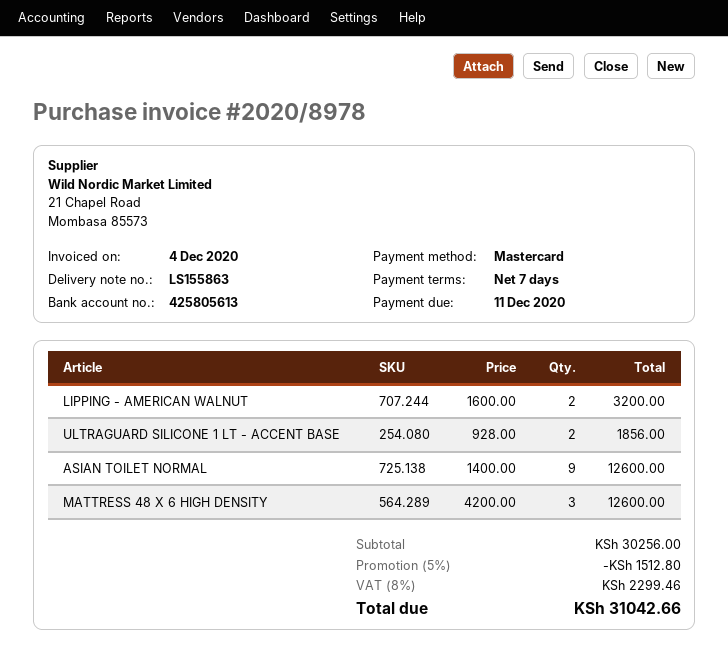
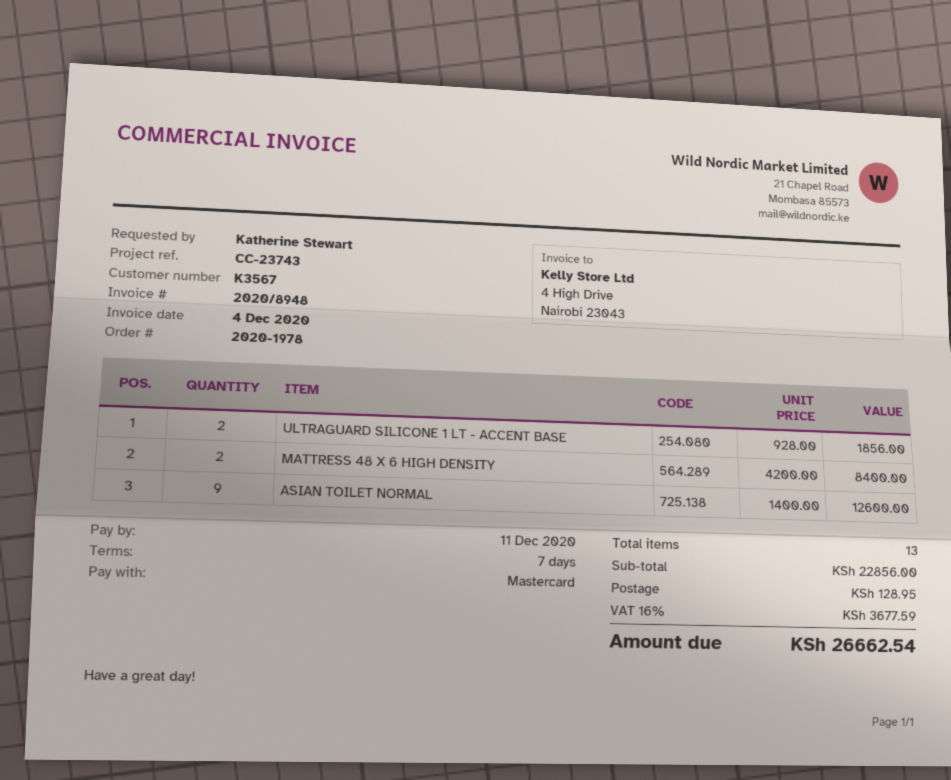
invoice number: 2020/8978 -> 2020/8948
LIPPING - AMERICAN WALNUT: 2 x 1600.00 = 3200.00 -> none
MATTRESS 48 X 6 HIGH DENSITY: 3 x 4200.00 = 12600.00 -> 2 x 4200.00 = 8400.00
subtotal: 30256.00 -> 22856.00
discount: 5% = 1512.80 -> none
shipping: none -> 128.95
tax: 8% = 2299.46 -> 16% = 3677.59
total: 31042.66 -> 26662.54

